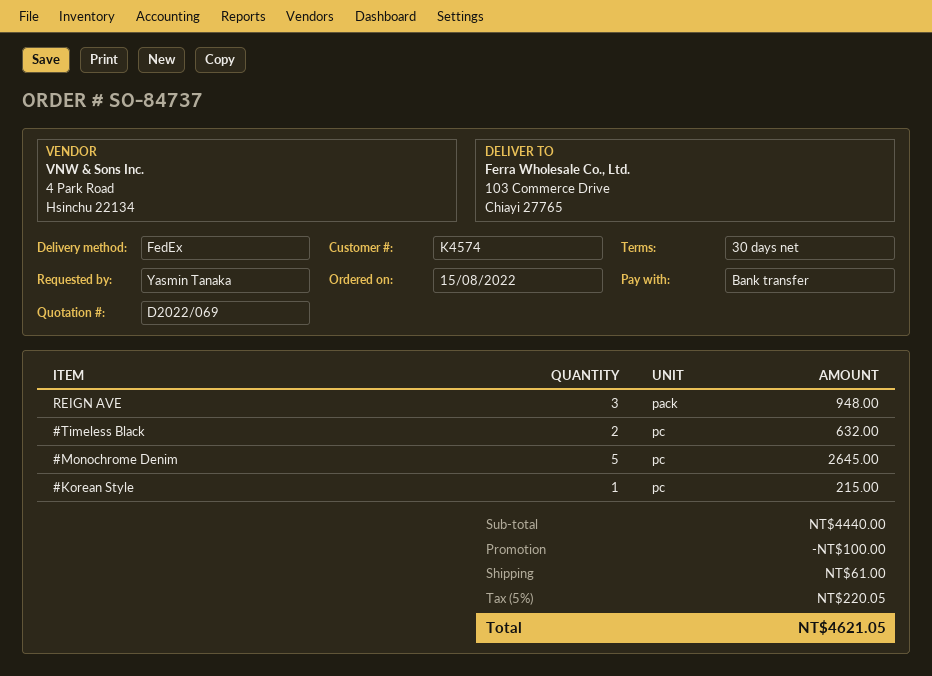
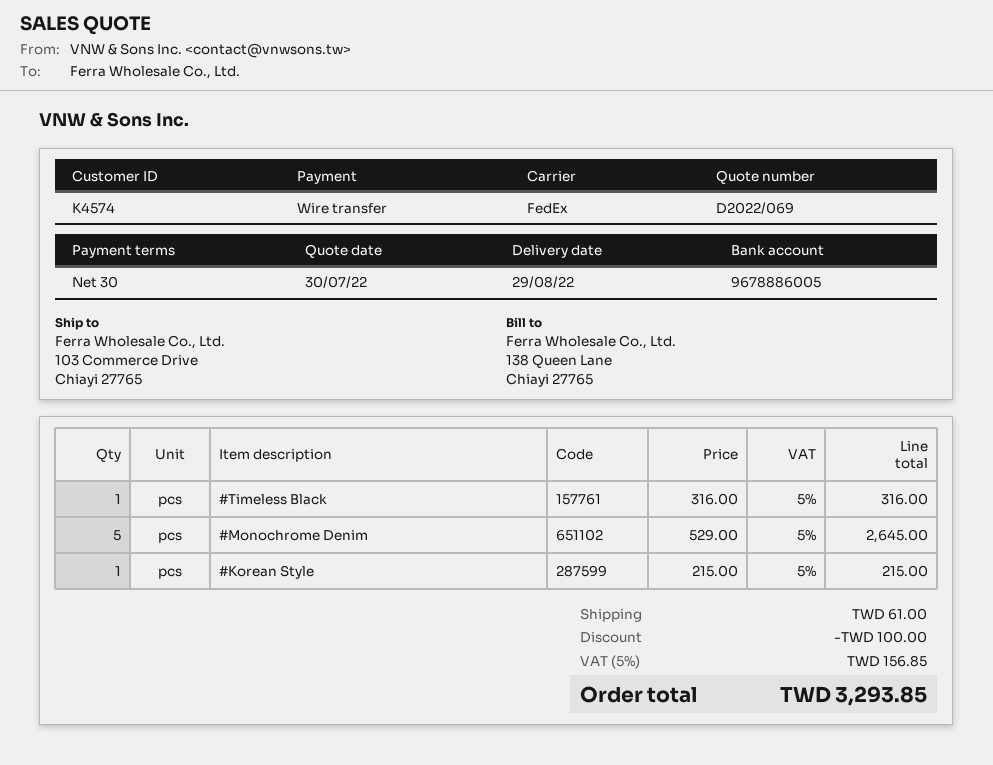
REIGN AVE: 3 for 948.00 -> none
#Timeless Black: 2 for 632.00 -> 1 for 316.00
tax: 5% = 220.05 -> 5% = 156.85
total: 4621.05 -> 3293.85

